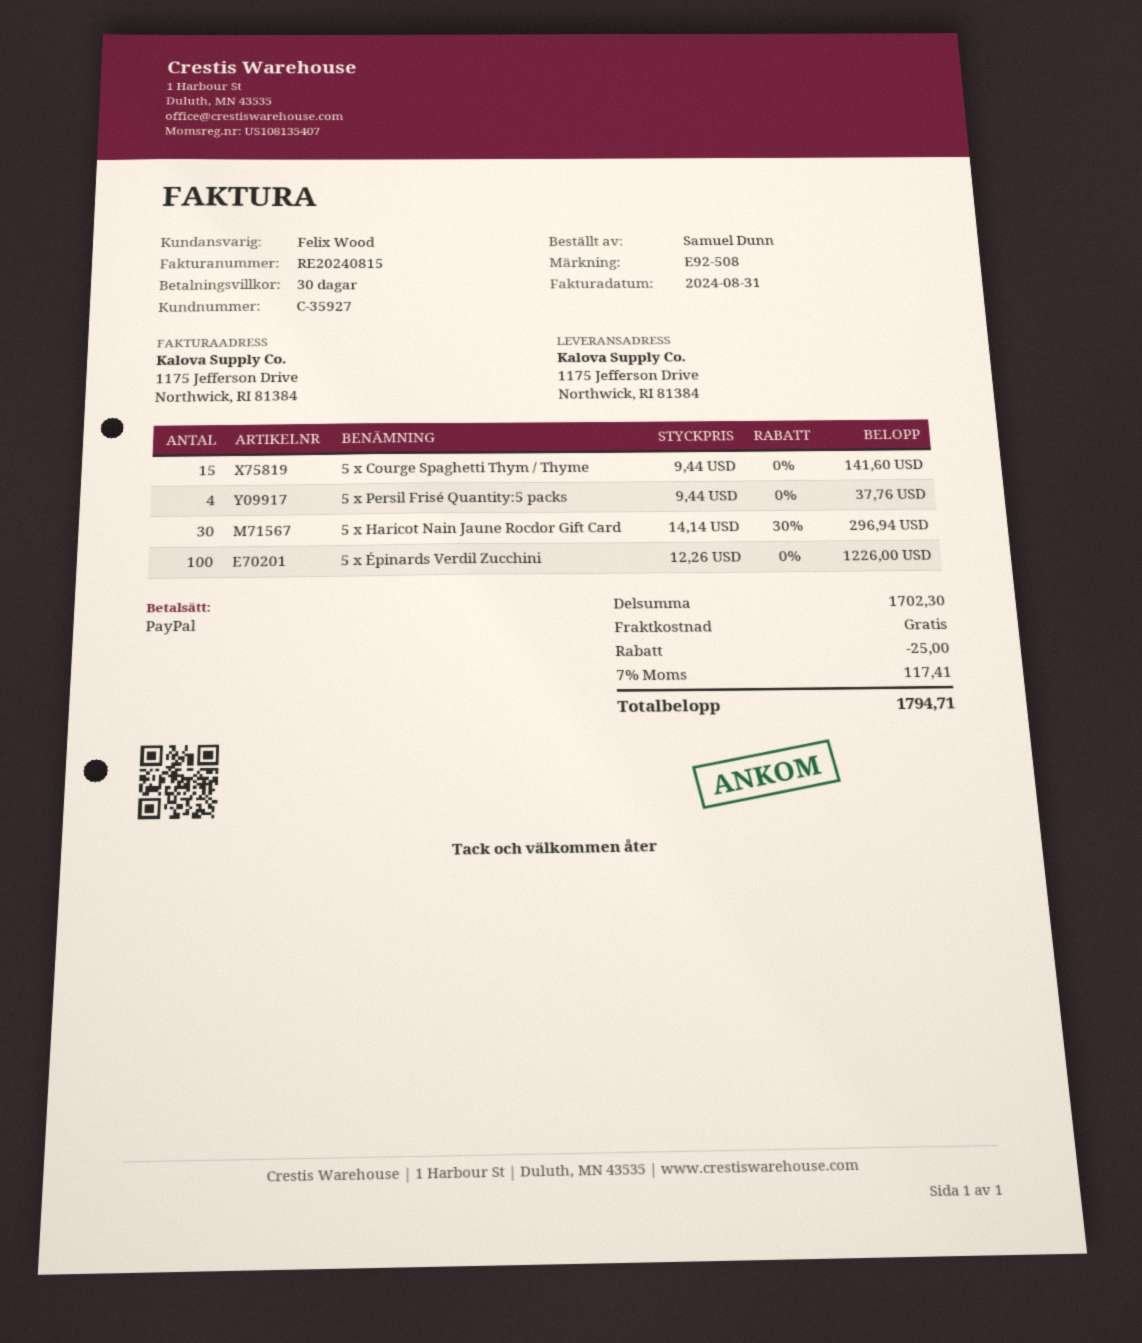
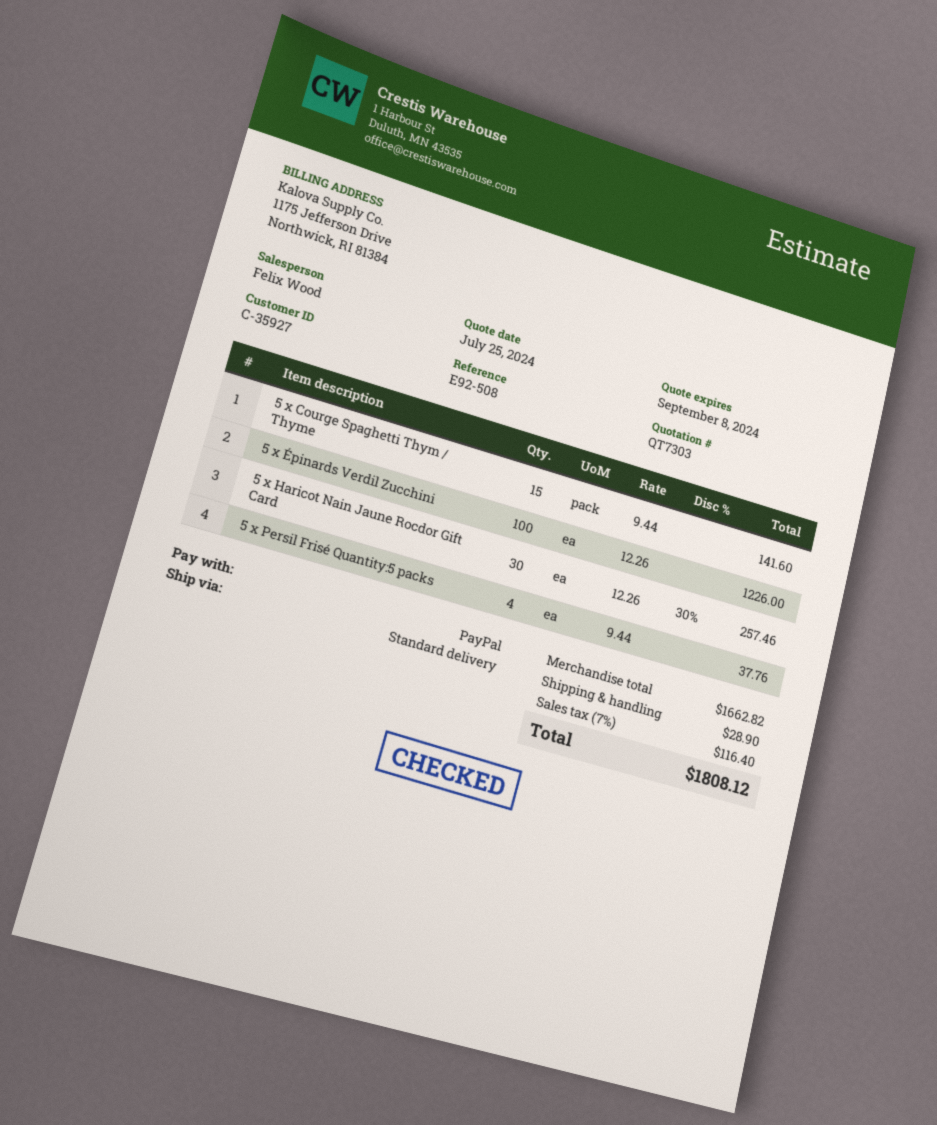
5 x Haricot Nain Jaune Rocdor Gift Card: 30 x 14.14 - 30% = 296.94 -> 30 x 12.26 - 30% = 257.46
subtotal: 1702.30 -> 1662.82
discount: 25.00 -> none
shipping: 0.00 -> 28.90
tax: 7% = 117.41 -> 7% = 116.40
total: 1794.71 -> 1808.12

